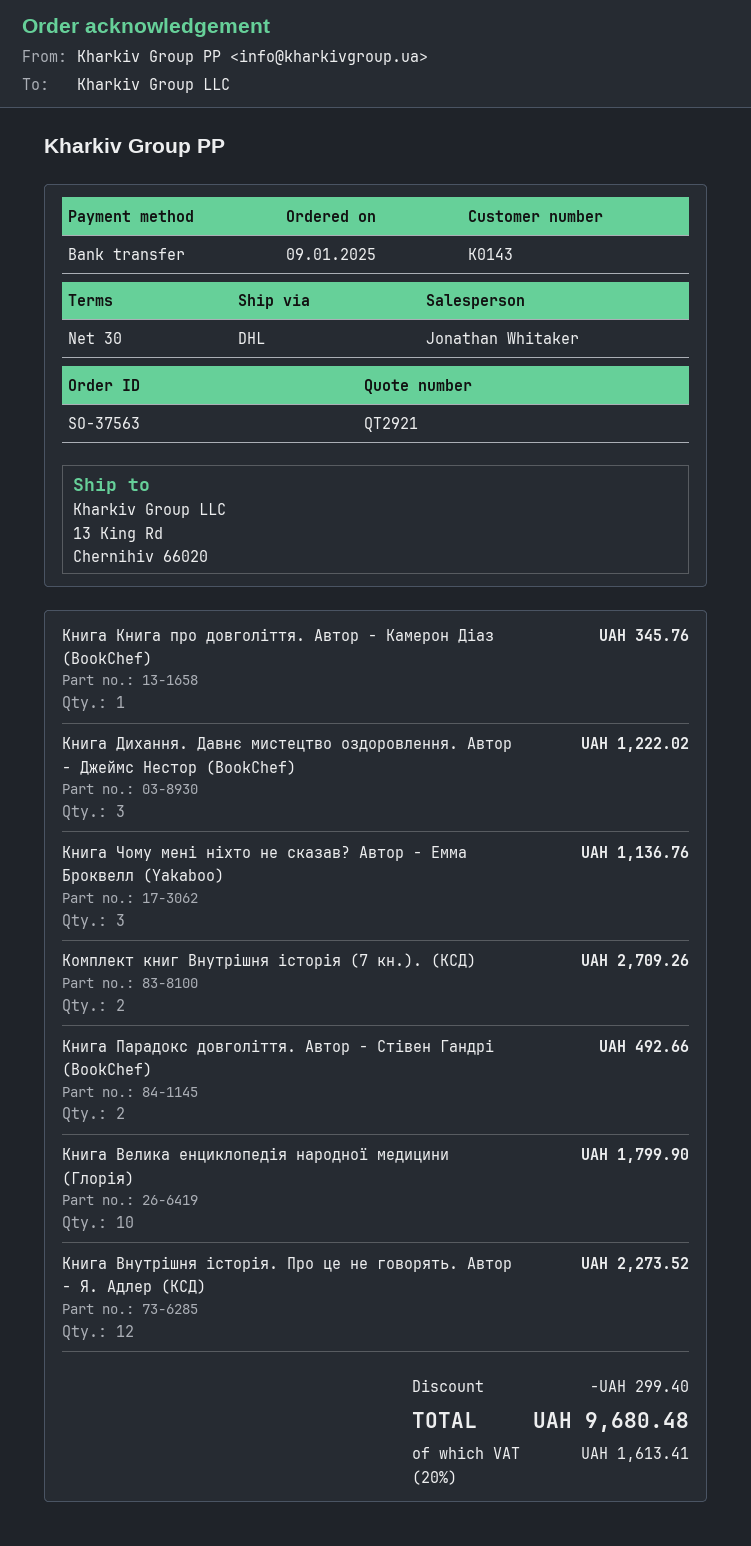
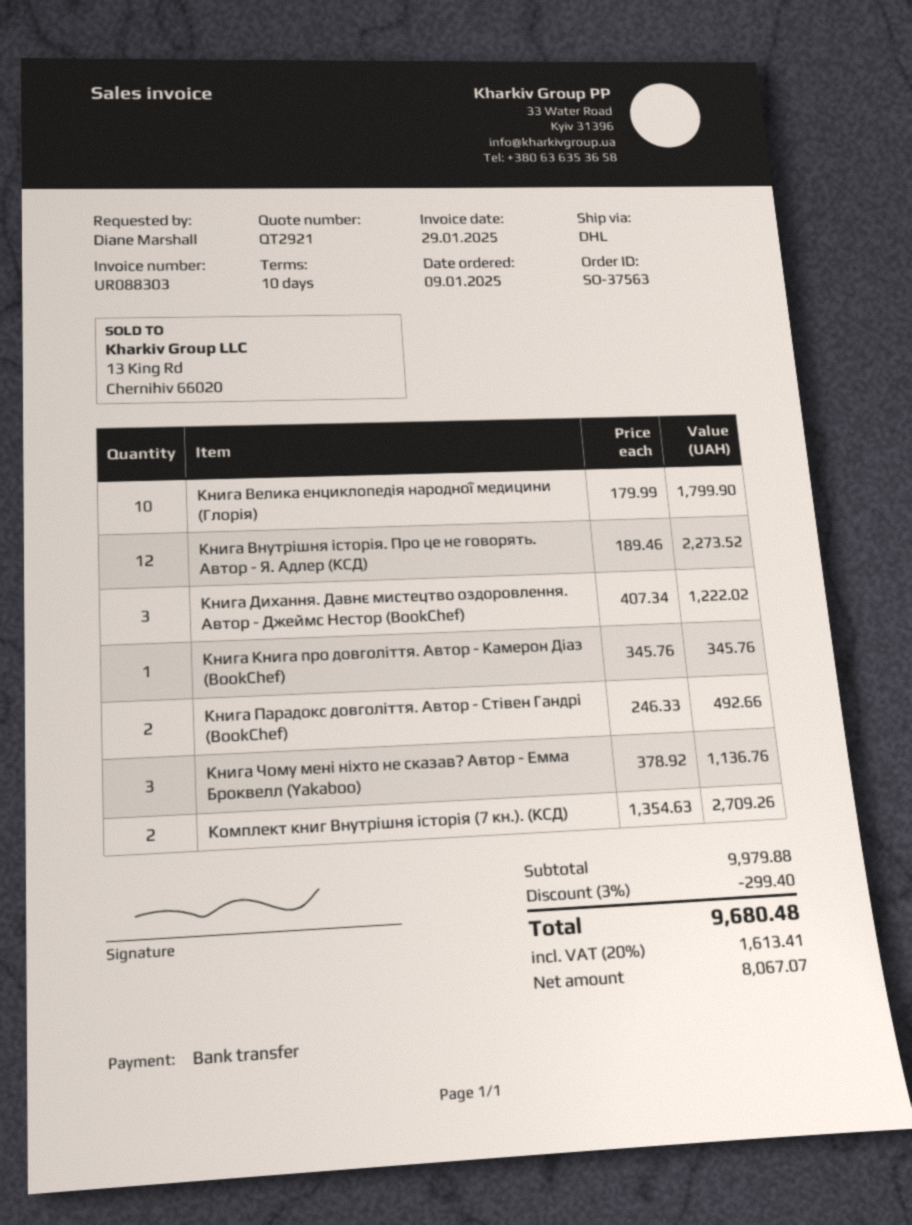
payment terms: 30 days -> 10 days

